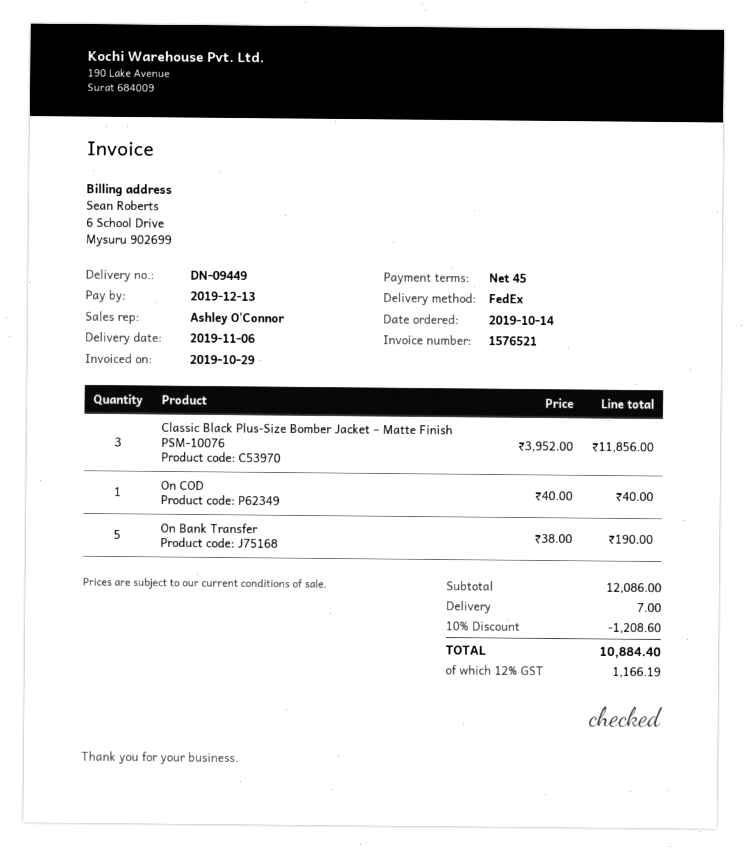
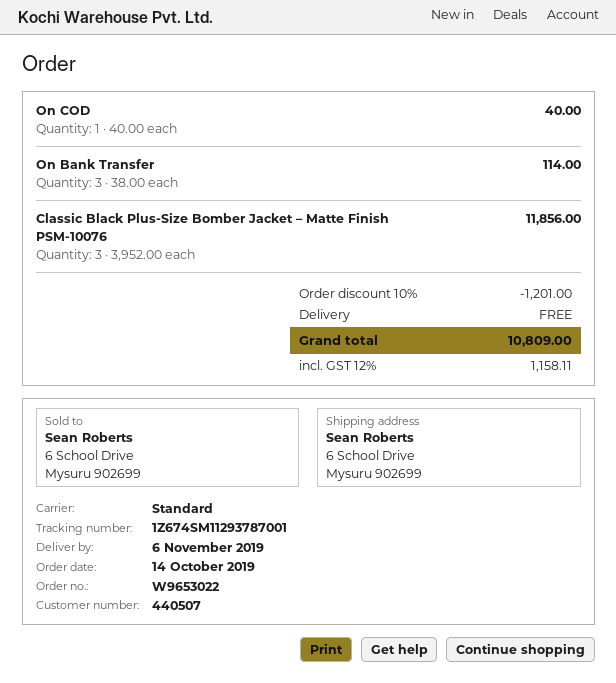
shipping method: FedEx -> standard
On Bank Transfer: 5 x 38.00 = 190.00 -> 3 x 38.00 = 114.00
discount: 10% = 1208.60 -> 10% = 1201.00
shipping: 7.00 -> 0.00
tax: 12% = 1166.19 -> 12% = 1158.11
total: 10884.40 -> 10809.00

